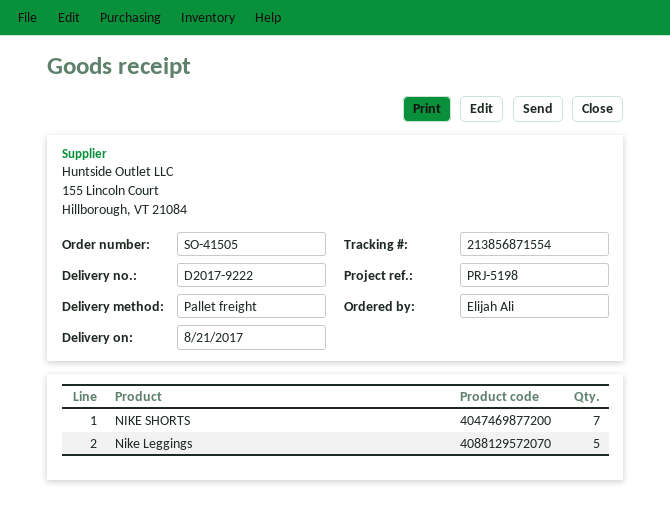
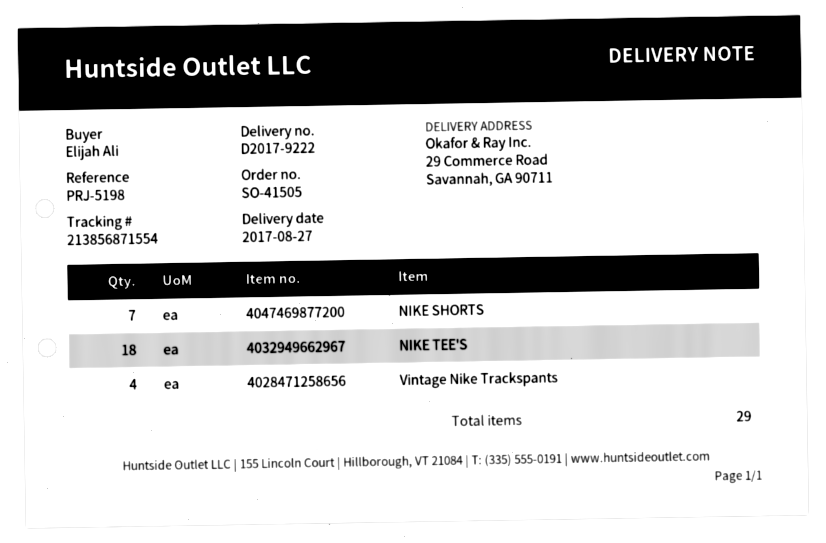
delivery date: 2017-08-21 -> 2017-08-27
Nike Leggings: 5 -> none
NIKE TEE'S: none -> 18
Vintage Nike Trackspants: none -> 4

